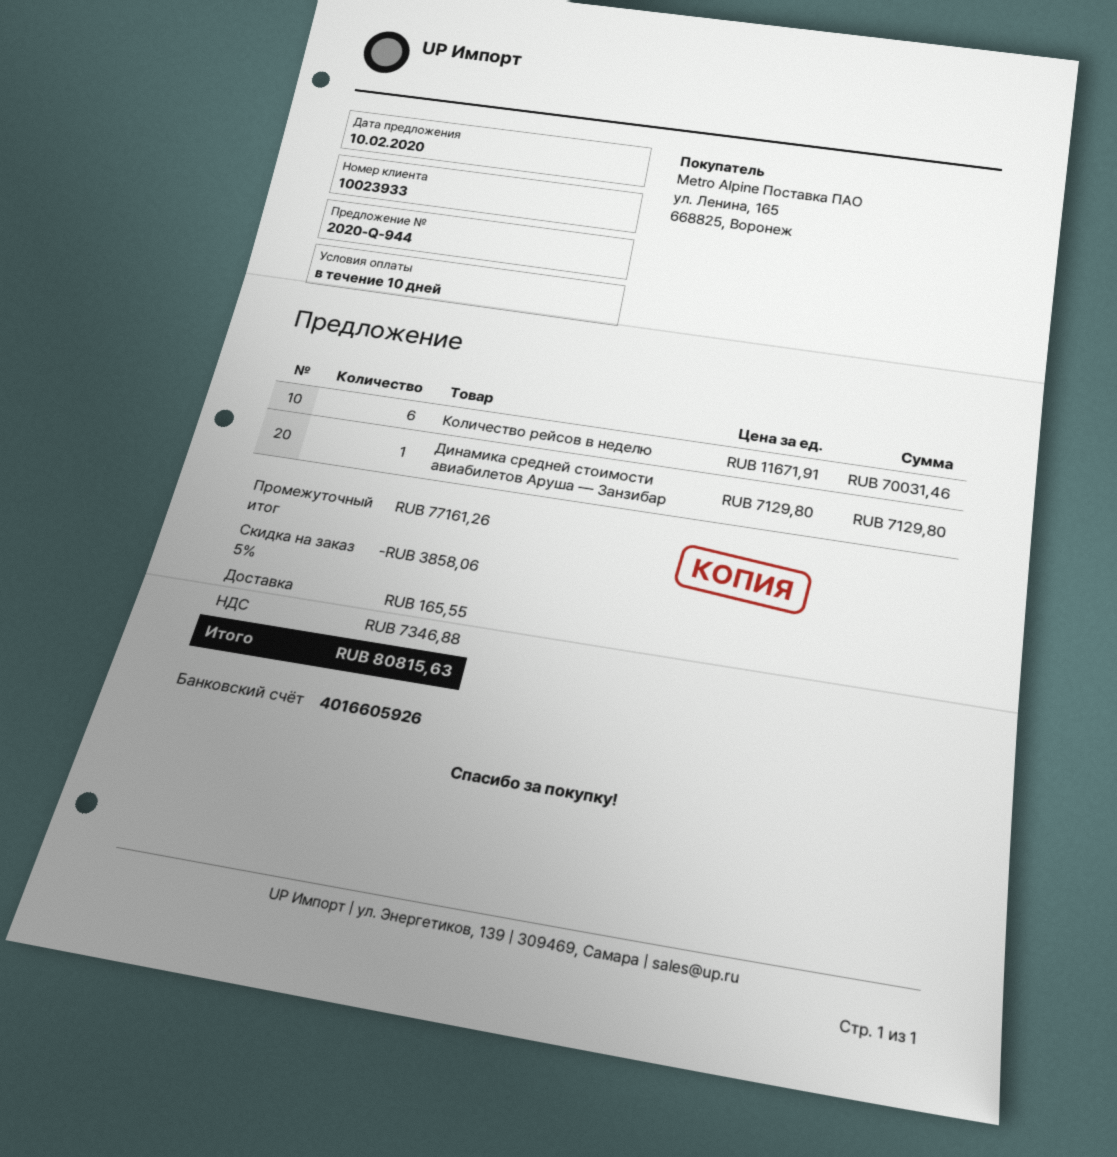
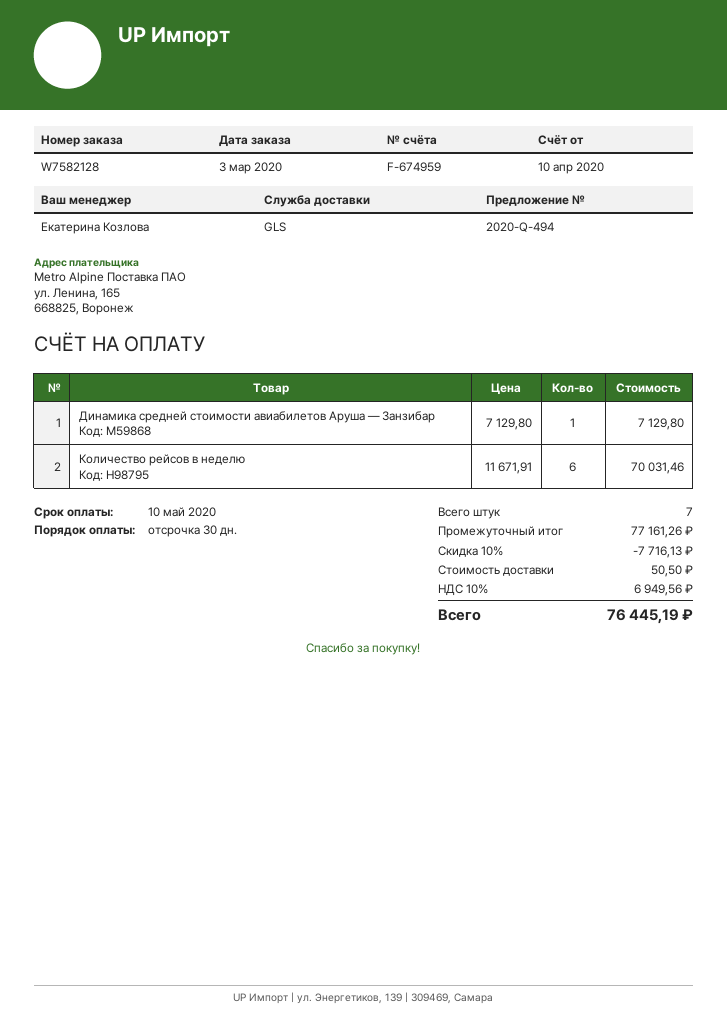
quote number: 2020-Q-944 -> 2020-Q-494
payment terms: 10 days -> 30 days
discount: 5% = 3858.06 -> 10% = 7716.13
shipping: 165.55 -> 50.50
tax: 7346.88 -> 6949.56
total: 80815.63 -> 76445.19

